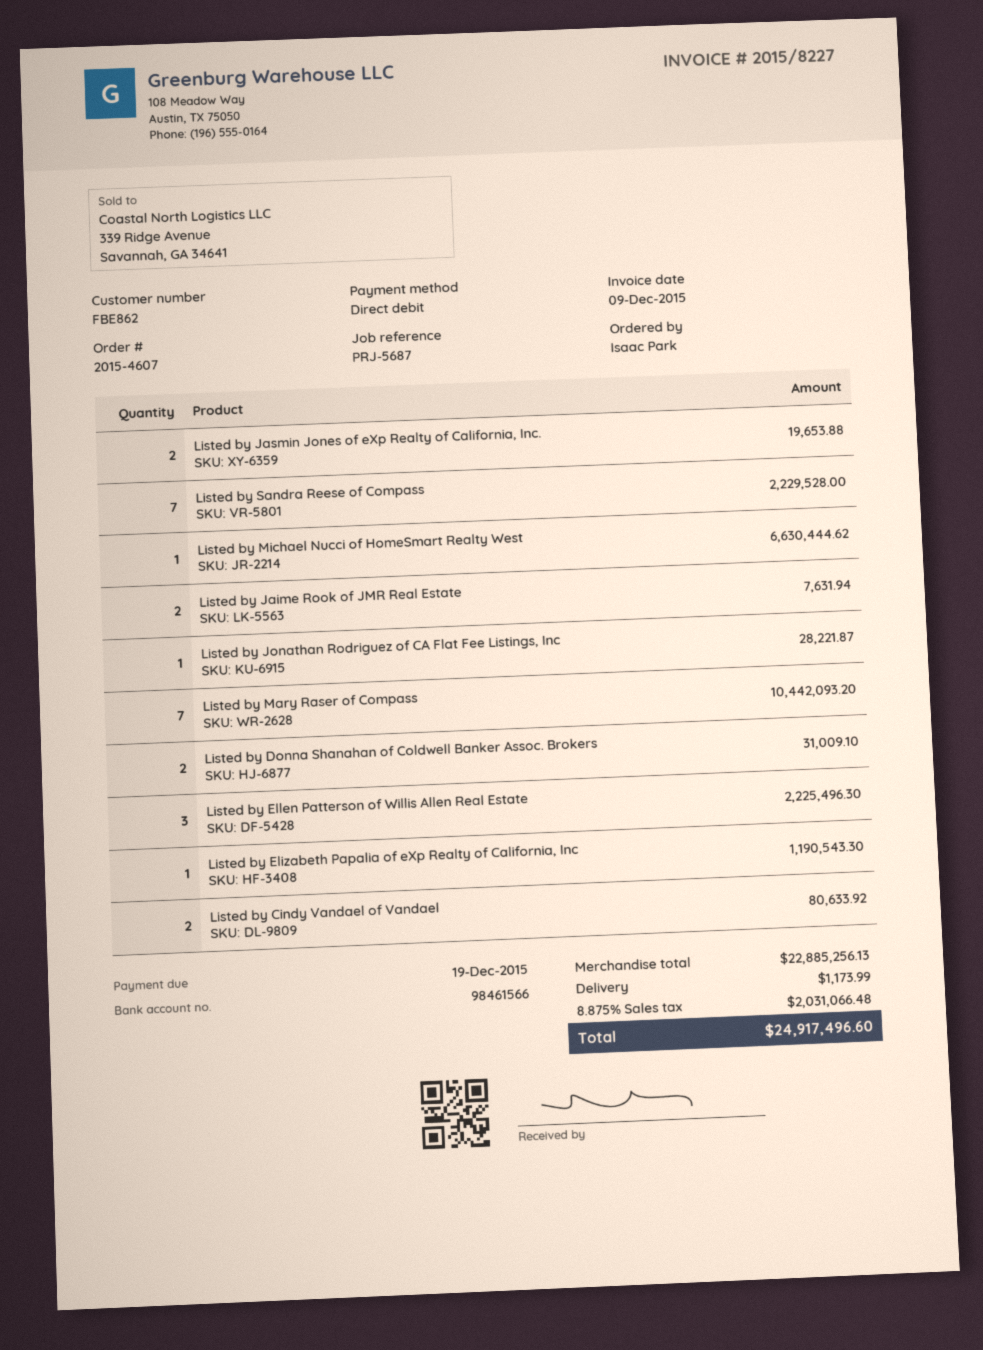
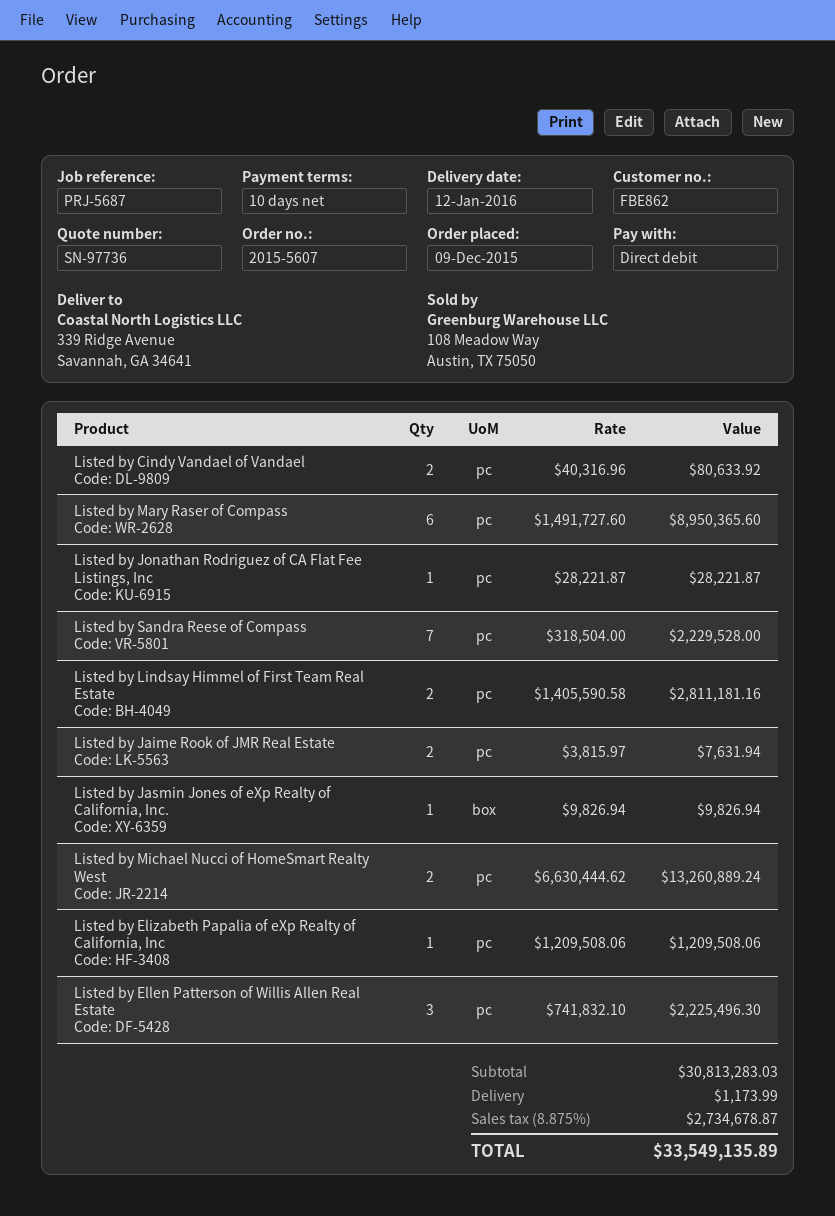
order number: 2015-4607 -> 2015-5607
Listed by Jasmin Jones of eXp Realty of California, Inc.: 2 for 19653.88 -> 1 for 9826.94
Listed by Michael Nucci of HomeSmart Realty West: 1 for 6630444.62 -> 2 for 13260889.24
Listed by Mary Raser of Compass: 7 for 10442093.20 -> 6 for 8950365.60
Listed by Donna Shanahan of Coldwell Banker Assoc. Brokers: 2 for 31009.10 -> none
Listed by Elizabeth Papalia of eXp Realty of California, Inc: 1 for 1190543.30 -> 1 for 1209508.06
Listed by Lindsay Himmel of First Team Real Estate: none -> 2 for 2811181.16
subtotal: 22885256.13 -> 30813283.03
tax: 8.875% = 2031066.48 -> 8.875% = 2734678.87
total: 24917496.60 -> 33549135.89

